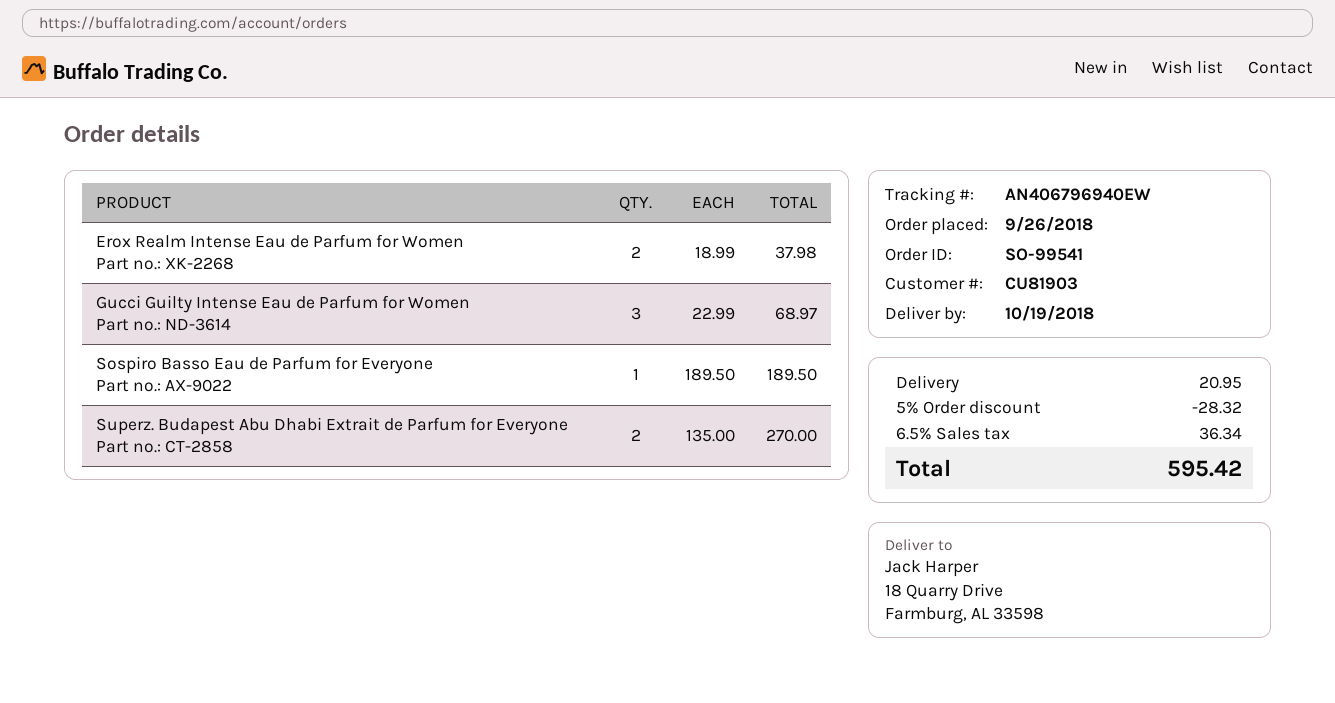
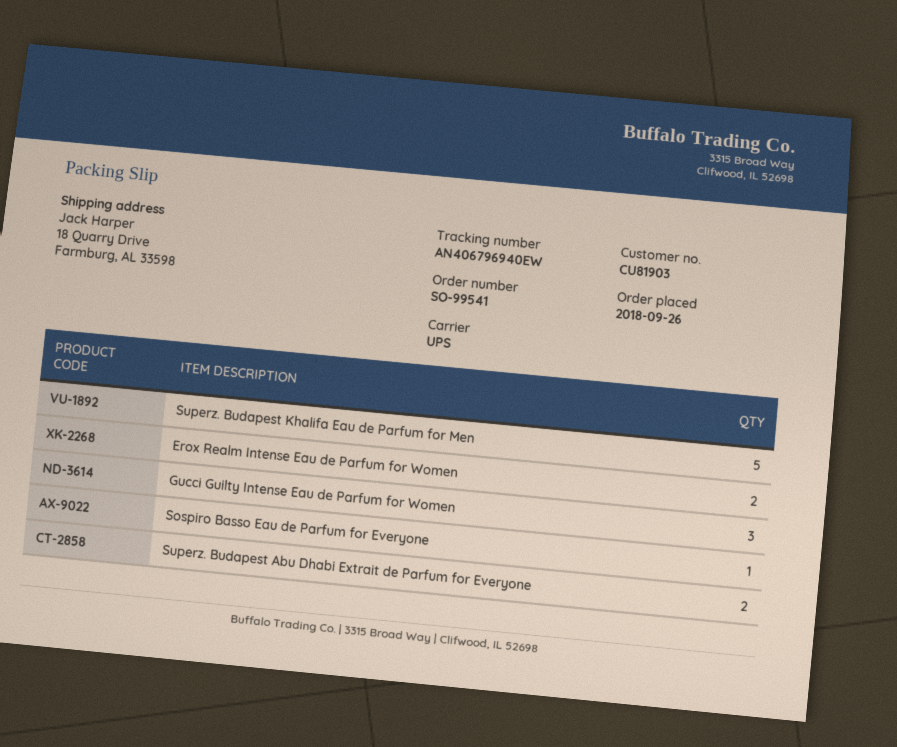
Superz. Budapest Khalifa Eau de Parfum for Men: none -> 5

